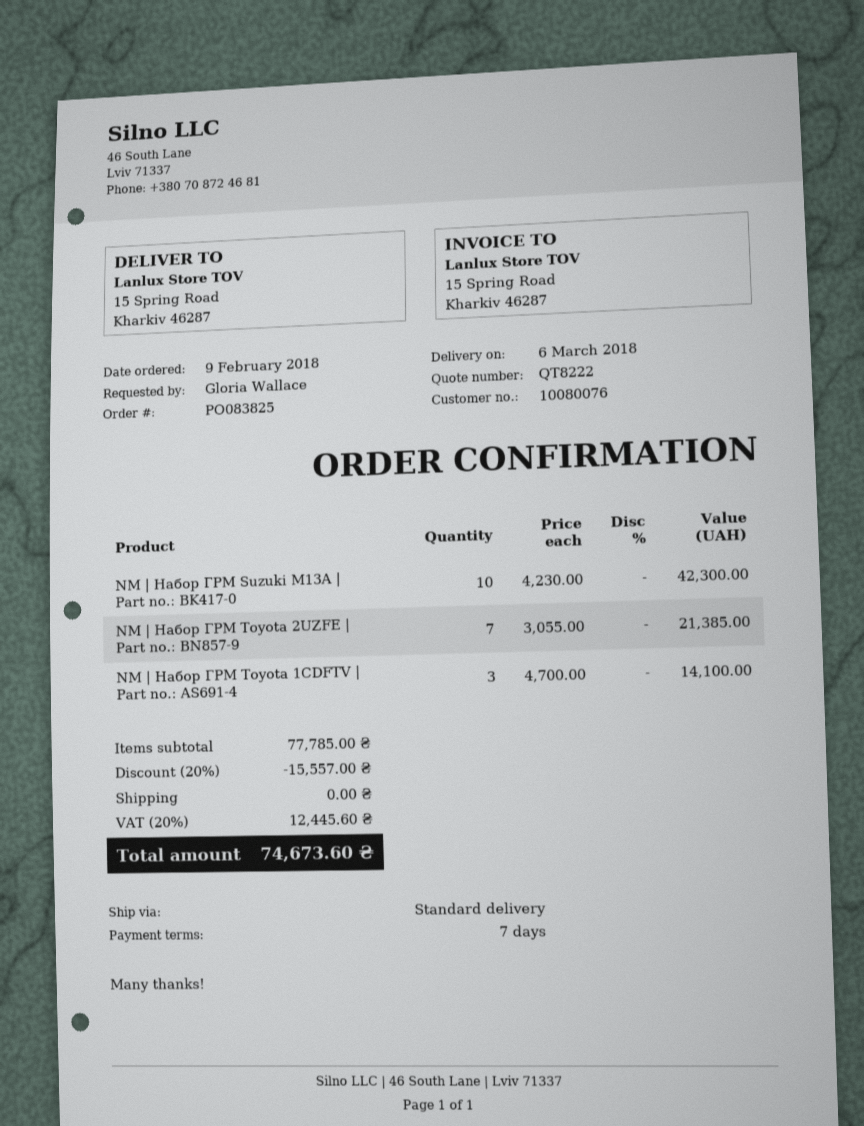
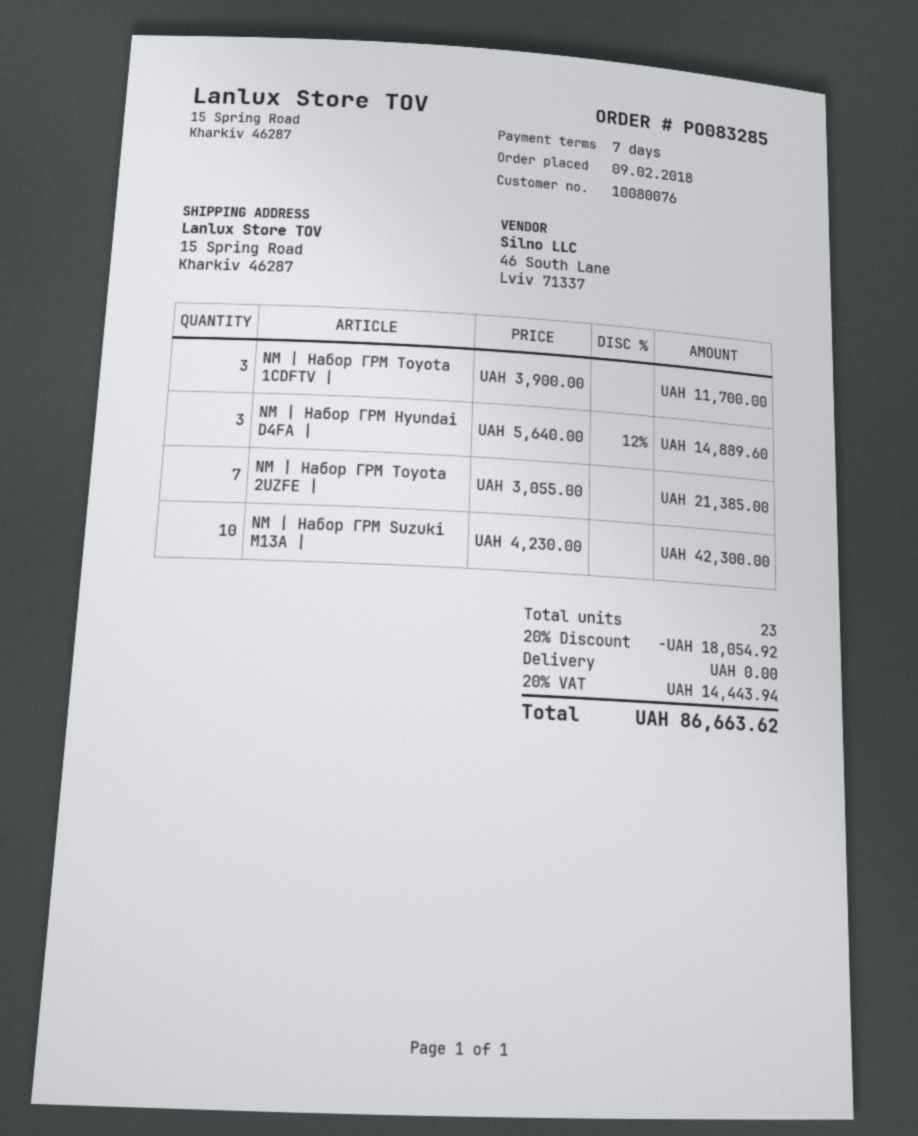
order number: PO083825 -> PO083285
NM | Набор ГРМ Toyota 1CDFTV |: 3 x 4700.00 = 14100.00 -> 3 x 3900.00 = 11700.00
NM | Набор ГРМ Hyundai D4FA |: none -> 3 x 5640.00 - 12% = 14889.60
discount: 20% = 15557.00 -> 20% = 18054.92
tax: 20% = 12445.60 -> 20% = 14443.94
total: 74673.60 -> 86663.62

